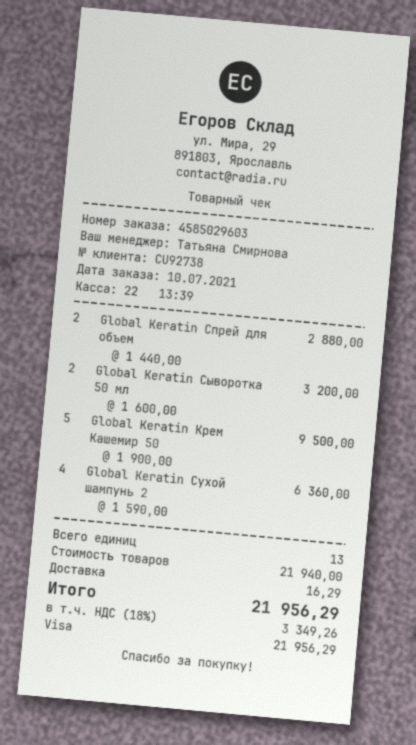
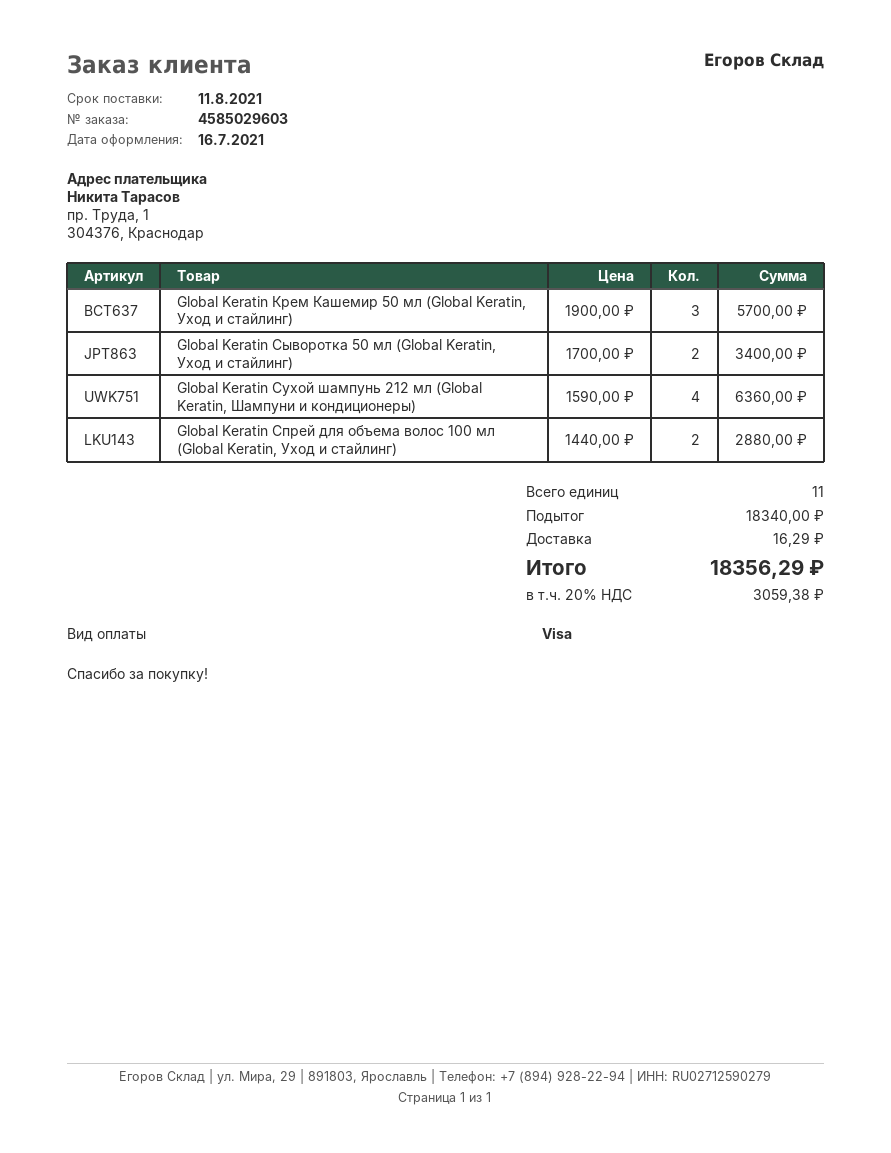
order date: 2021-07-10 -> 2021-07-16
Global Keratin Сыворотка 50 мл: 2 x 1600.00 = 3200.00 -> 2 x 1700.00 = 3400.00
Global Keratin Крем Кашемир 50: 5 x 1900.00 = 9500.00 -> 3 x 1900.00 = 5700.00
total quantity: 13 -> 11
subtotal: 21940.00 -> 18340.00
tax: 18% = 3349.26 -> 20% = 3059.38
total: 21956.29 -> 18356.29

